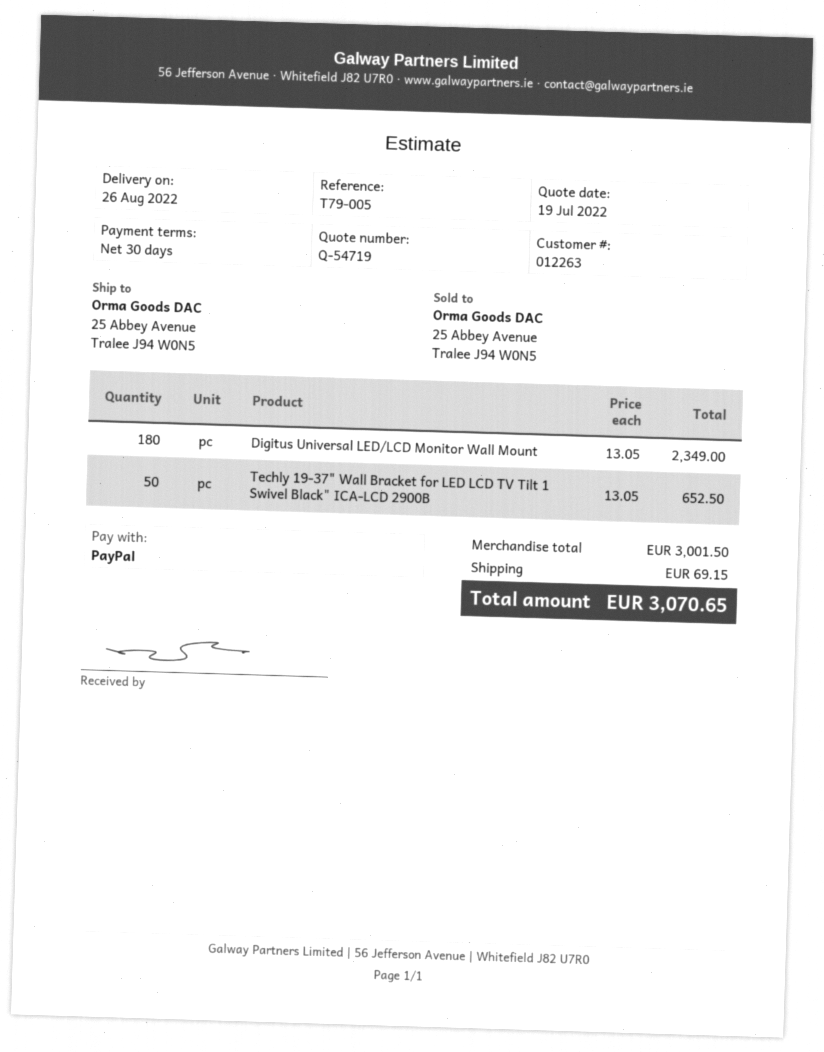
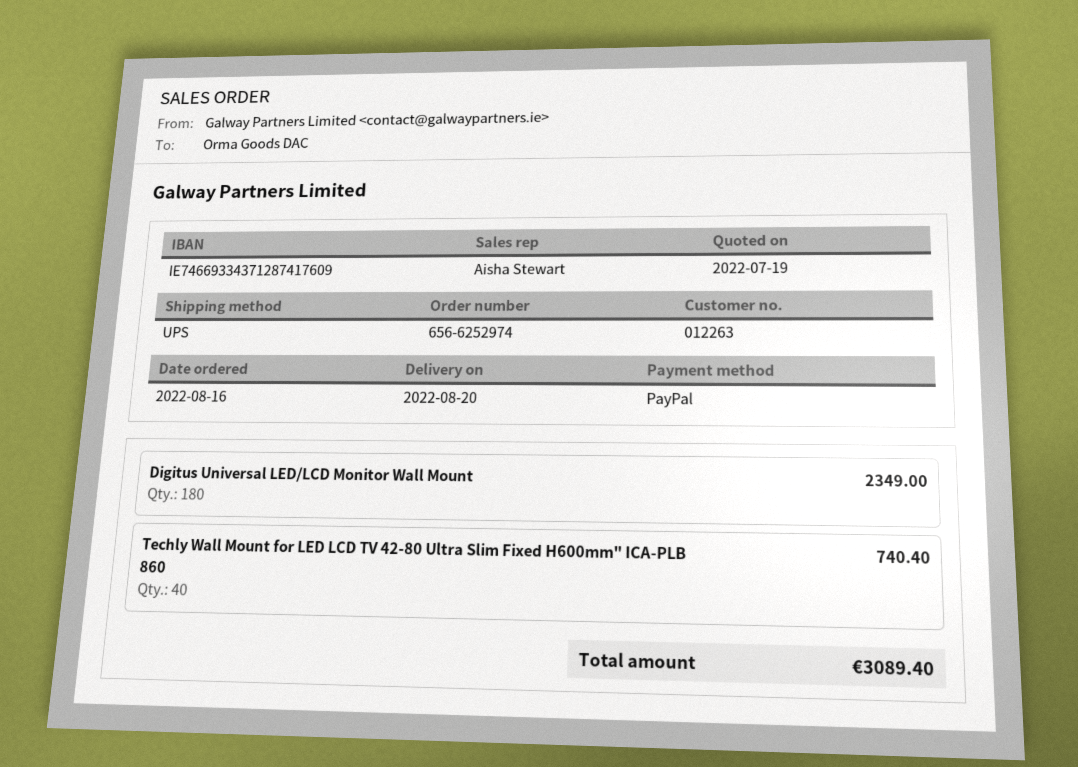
delivery date: 2022-08-26 -> 2022-08-20
Techly 19-37" Wall Bracket for LED LCD TV Tilt 1 Swivel Black" ICA-LCD 2900B: 50 for 652.50 -> none
Techly Wall Mount for LED LCD TV 42-80 Ultra Slim Fixed H600mm" ICA-PLB 860: none -> 40 for 740.40
shipping: 69.15 -> none
total: 3070.65 -> 3089.40

